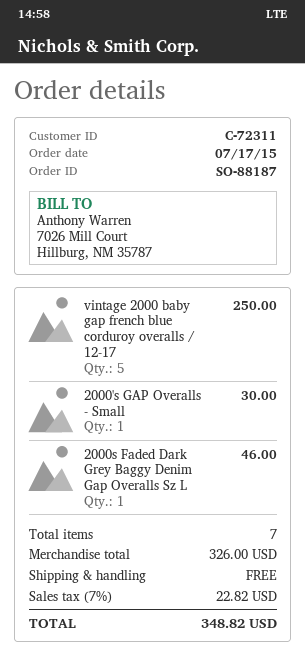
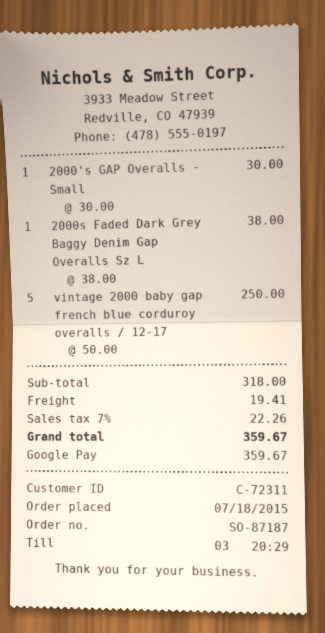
order number: SO-88187 -> SO-87187
order date: 2015-07-17 -> 2015-07-18
2000s Faded Dark Grey Baggy Denim Gap Overalls Sz L: 1 for 46.00 -> 1 for 38.00
subtotal: 326.00 -> 318.00
shipping: 0.00 -> 19.41
tax: 7% = 22.82 -> 7% = 22.26
total: 348.82 -> 359.67

